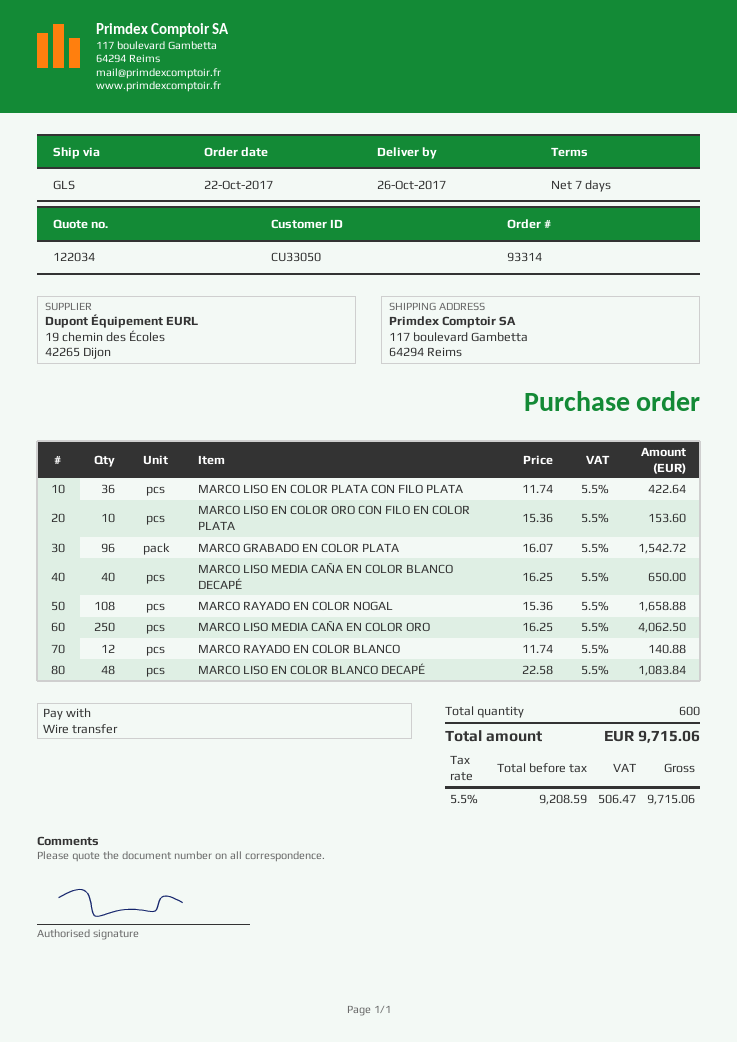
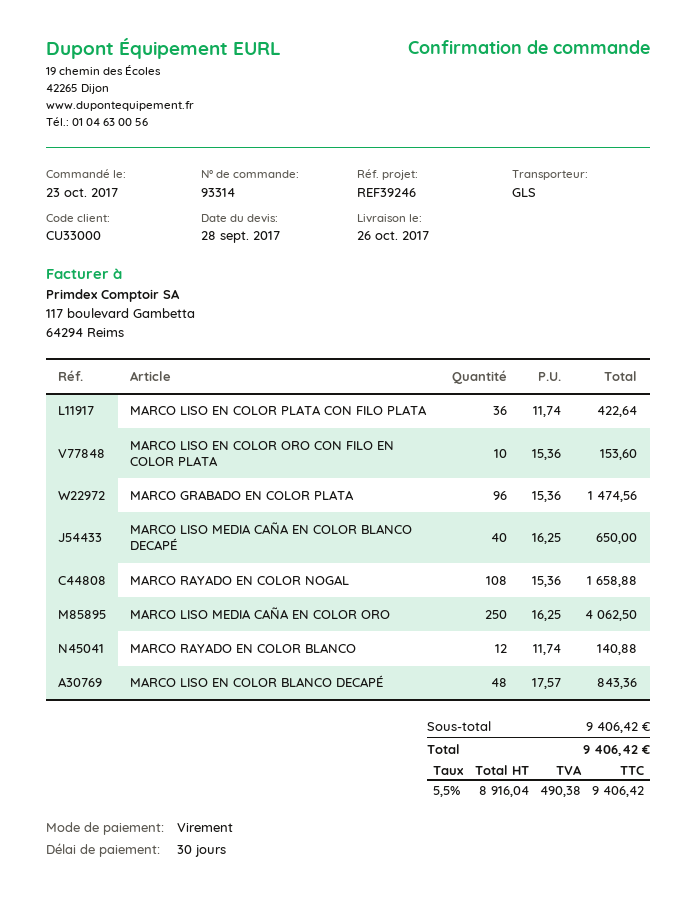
order date: 2017-10-22 -> 2017-10-23
payment terms: 7 days -> 30 days
customer number: CU33050 -> CU33000
MARCO GRABADO EN COLOR PLATA: 96 x 16.07 = 1542.72 -> 96 x 15.36 = 1474.56
MARCO LISO EN COLOR BLANCO DECAPÉ: 48 x 22.58 = 1083.84 -> 48 x 17.57 = 843.36
net: 9208.59 -> 8916.04
tax: 5.5% = 506.47 -> 5.5% = 490.38
total: 9715.06 -> 9406.42

